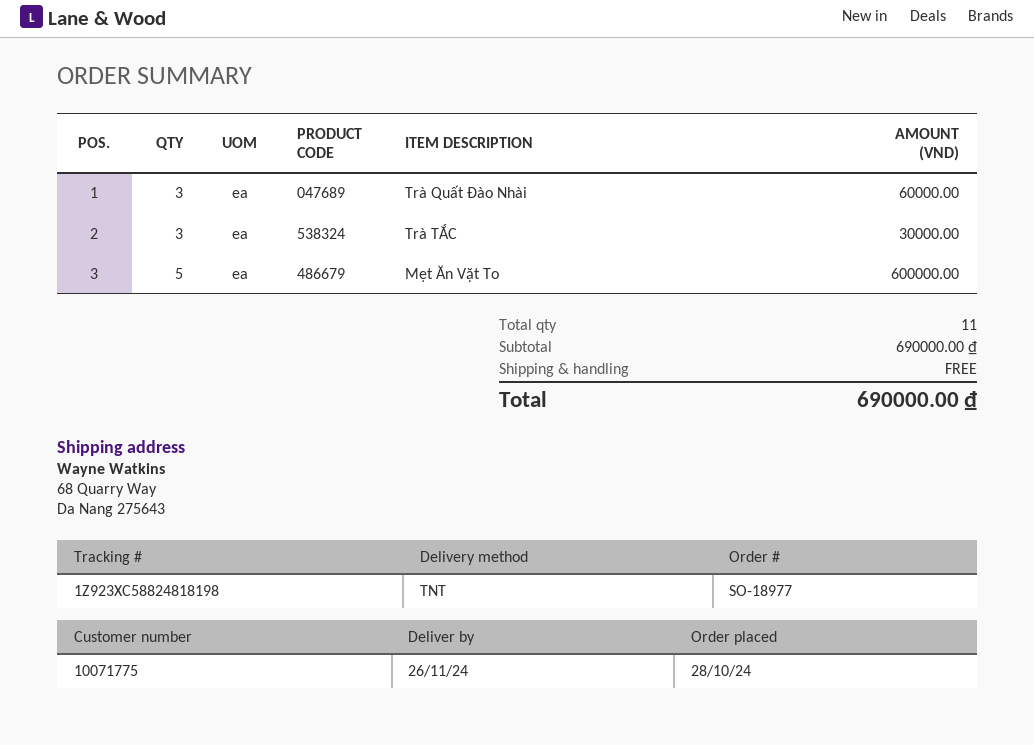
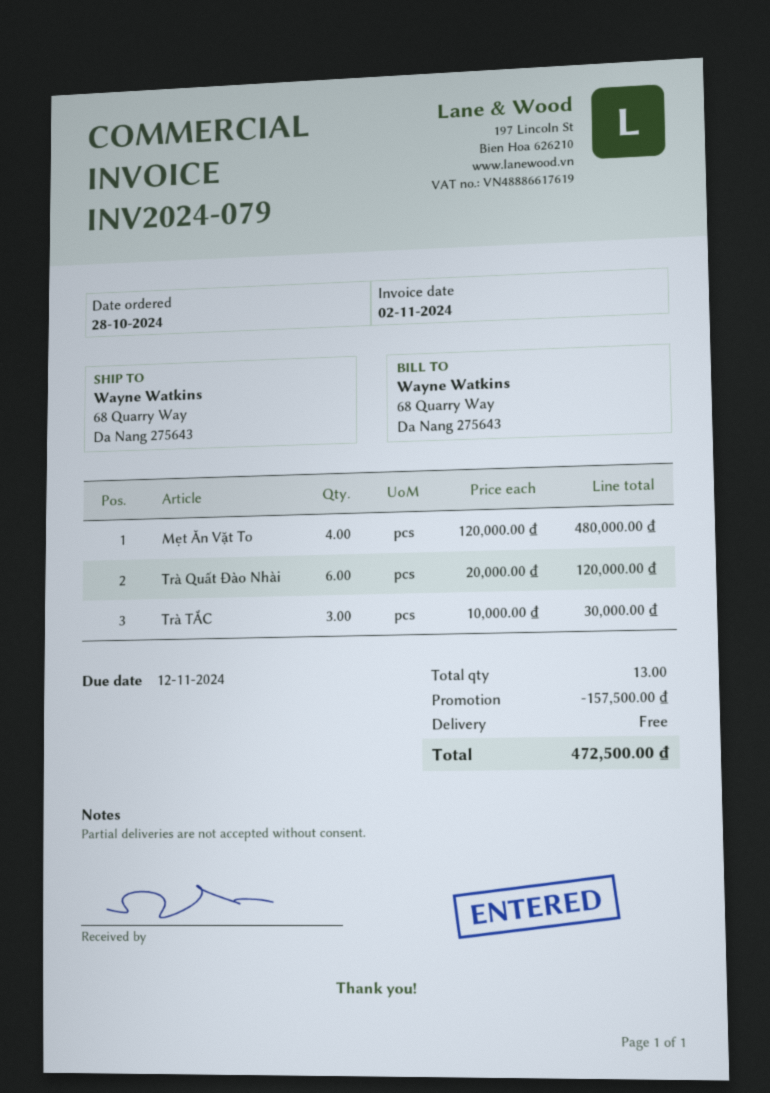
Trà Quất Đào Nhài: 3 for 60000.00 -> 6 for 120000.00
Mẹt Ăn Vặt To: 5 for 600000.00 -> 4 for 480000.00
total quantity: 11 -> 13
discount: none -> 157500.00
total: 690000.00 -> 472500.00

